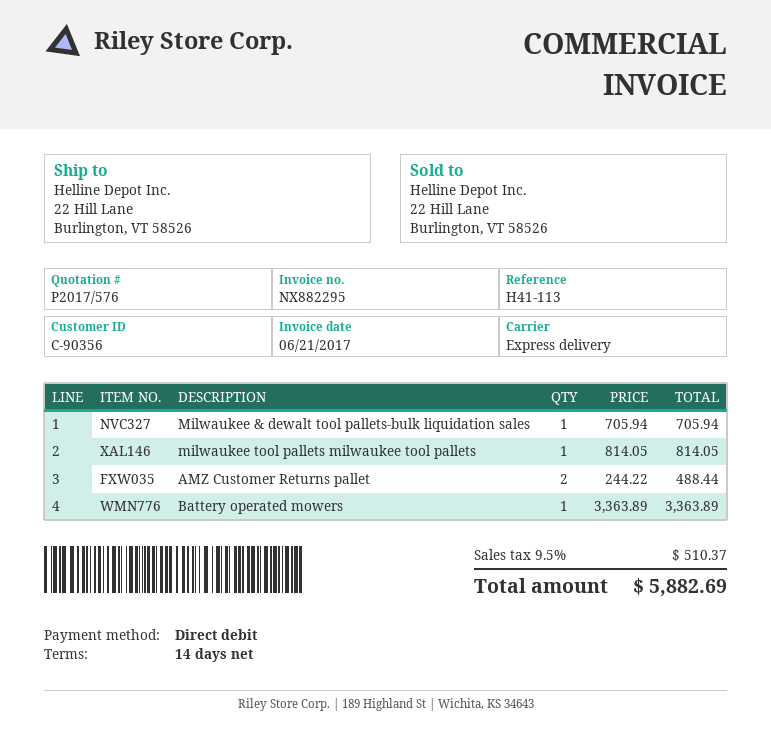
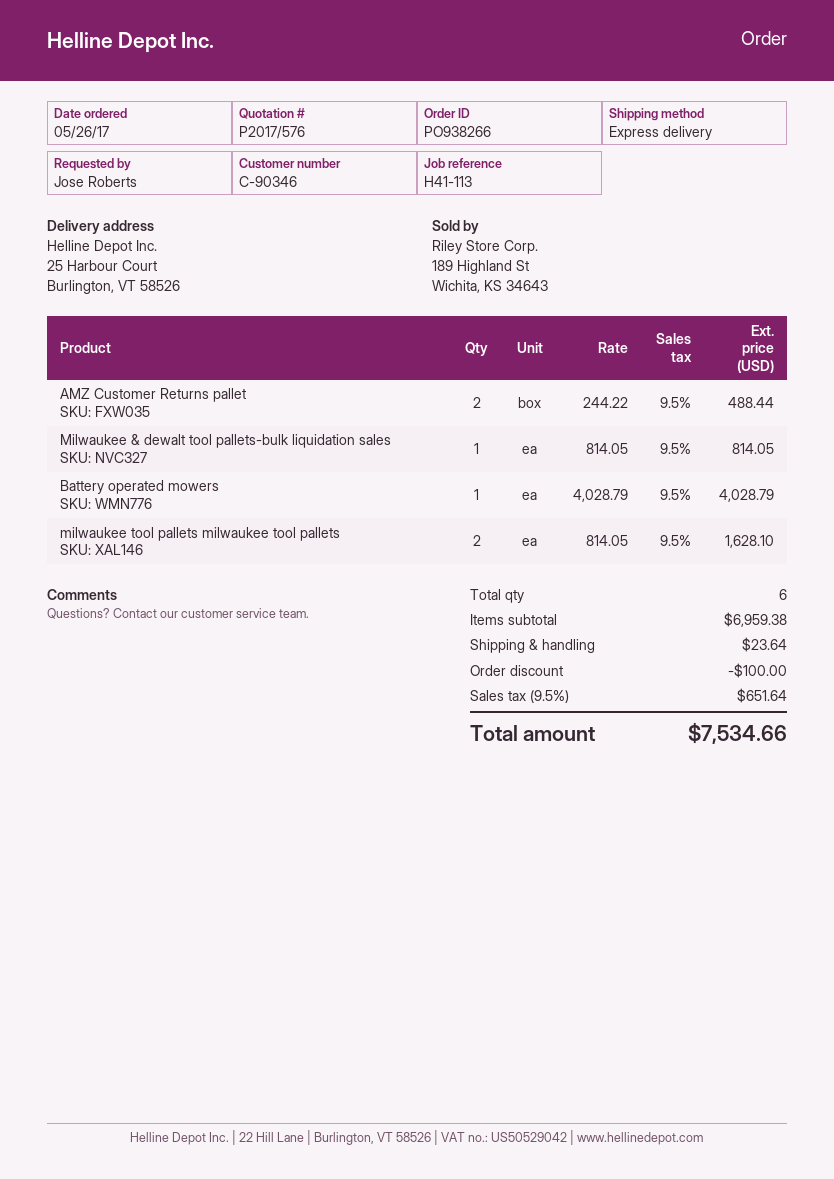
customer number: C-90356 -> C-90346
ship to: 22 Hill Lane, Burlington, VT 58526 -> 25 Harbour Court, Burlington, VT 58526
Milwaukee & dewalt tool pallets-bulk liquidation sales: 1 x 705.94 = 705.94 -> 1 x 814.05 = 814.05
milwaukee tool pallets milwaukee tool pallets: 1 x 814.05 = 814.05 -> 2 x 814.05 = 1628.10
Battery operated mowers: 1 x 3363.89 = 3363.89 -> 1 x 4028.79 = 4028.79
discount: none -> 100.00
shipping: none -> 23.64
tax: 9.5% = 510.37 -> 9.5% = 651.64
total: 5882.69 -> 7534.66

